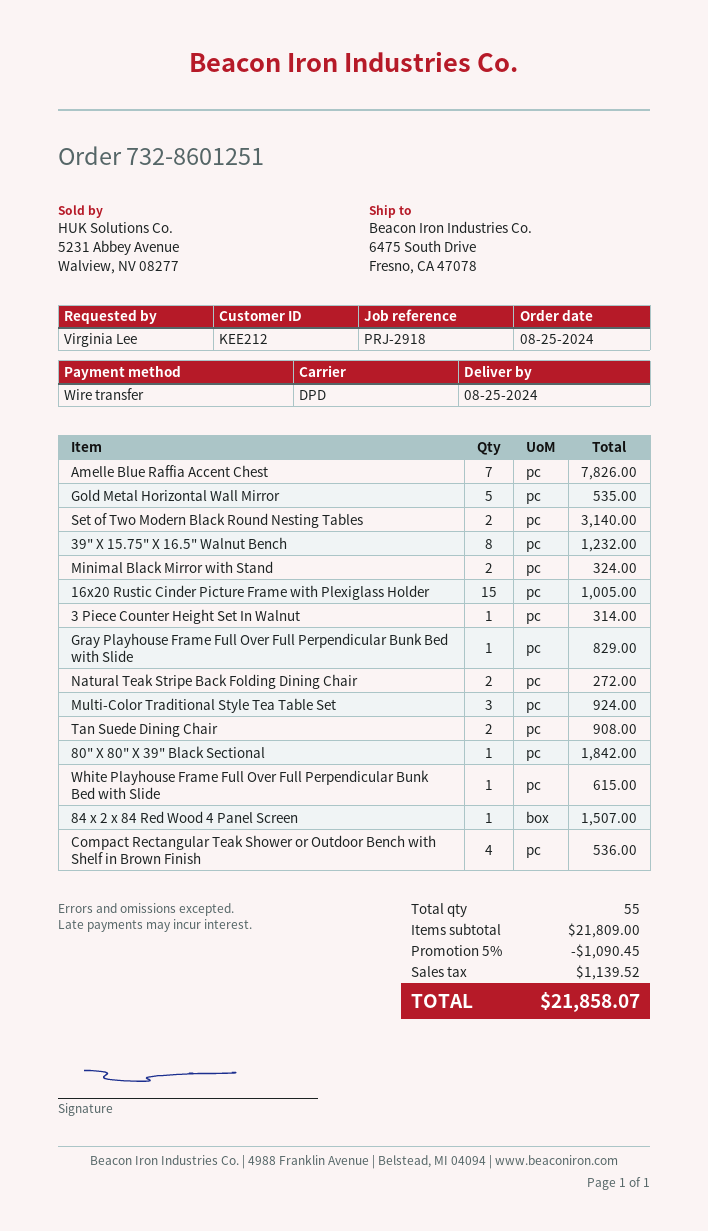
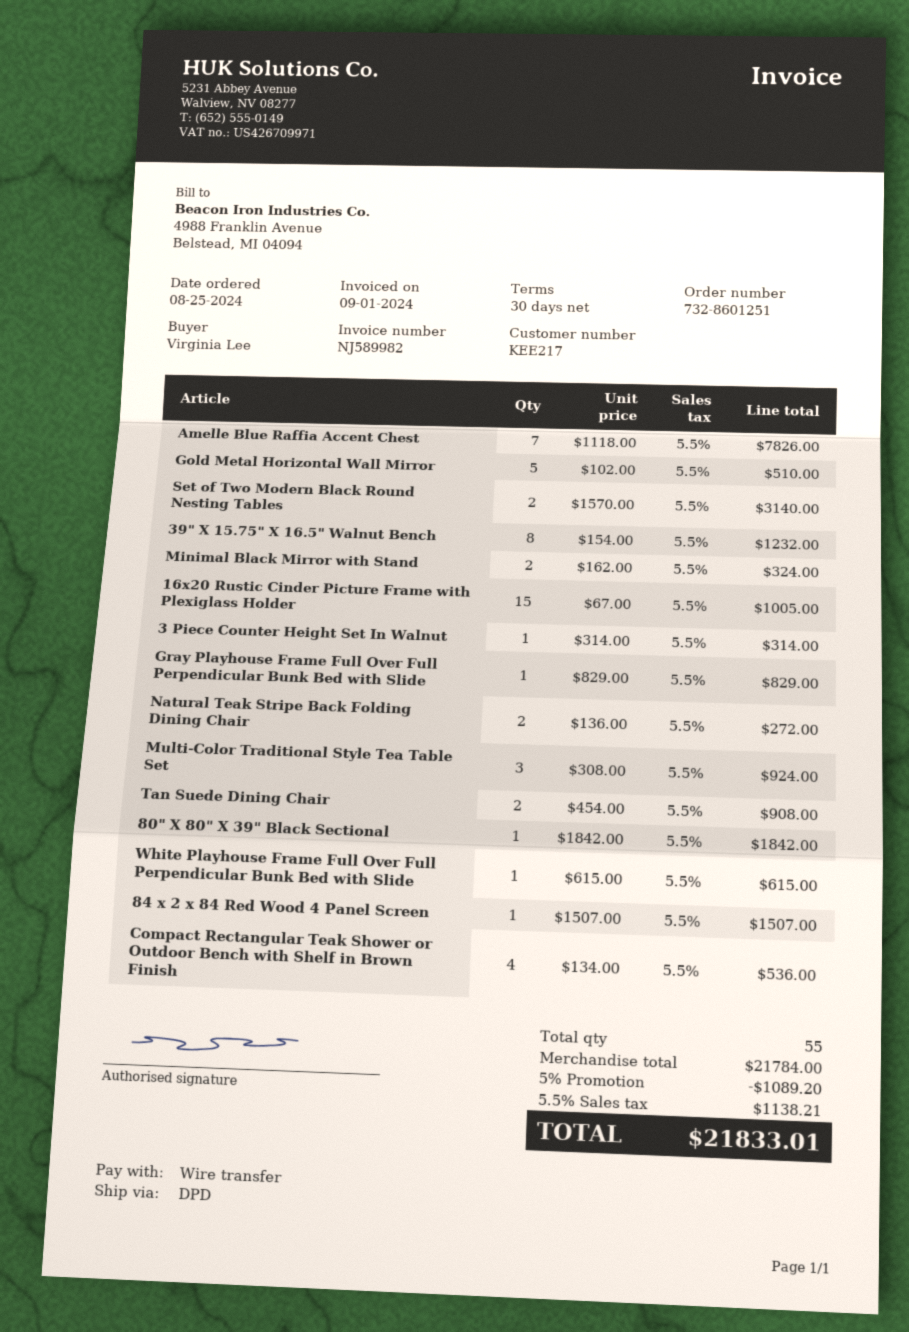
customer number: KEE212 -> KEE217
Gold Metal Horizontal Wall Mirror: 5 for 535.00 -> 5 for 510.00
subtotal: 21809.00 -> 21784.00
discount: 5% = 1090.45 -> 5% = 1089.20
tax: 1139.52 -> 1138.21
total: 21858.07 -> 21833.01

